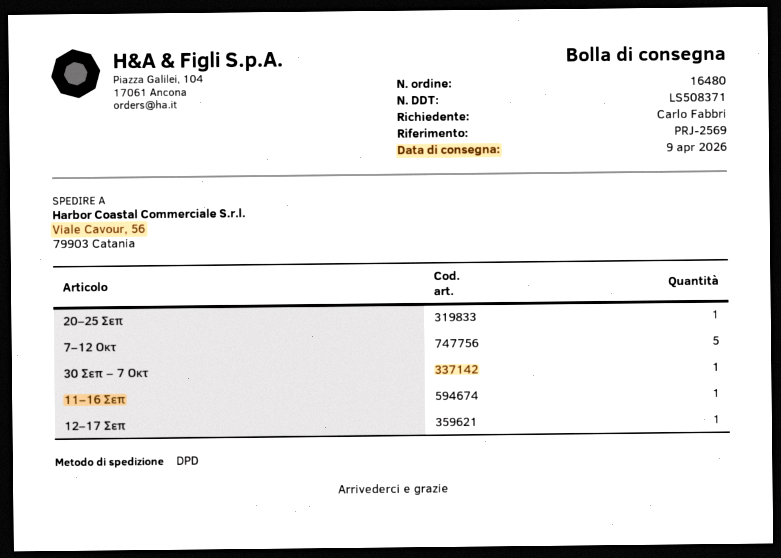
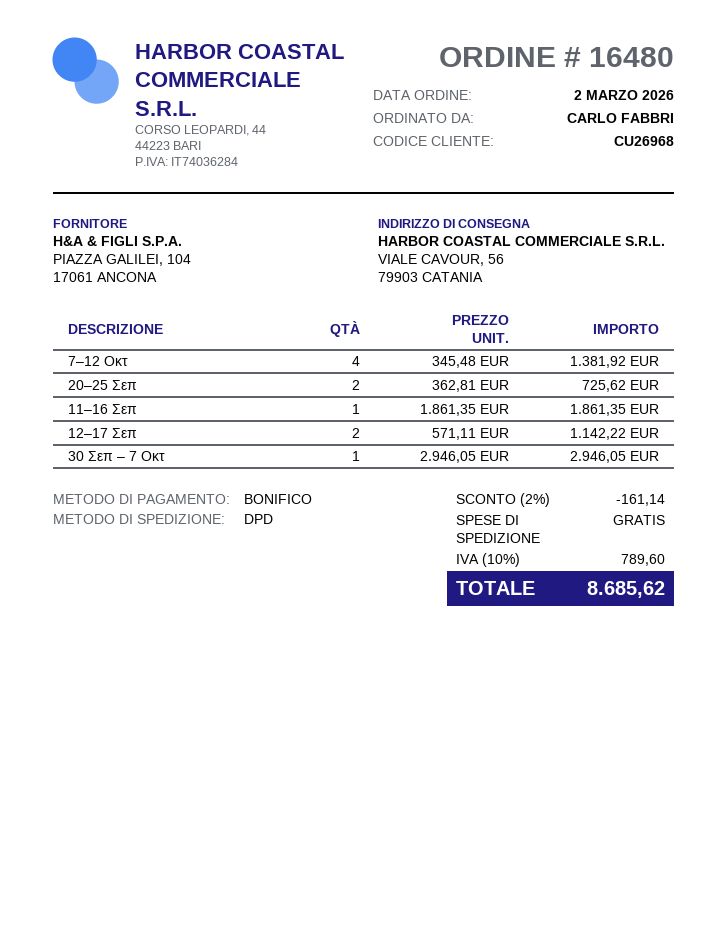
20–25 Σεπ: 1 -> 2
7–12 Οκτ: 5 -> 4
12–17 Σεπ: 1 -> 2

